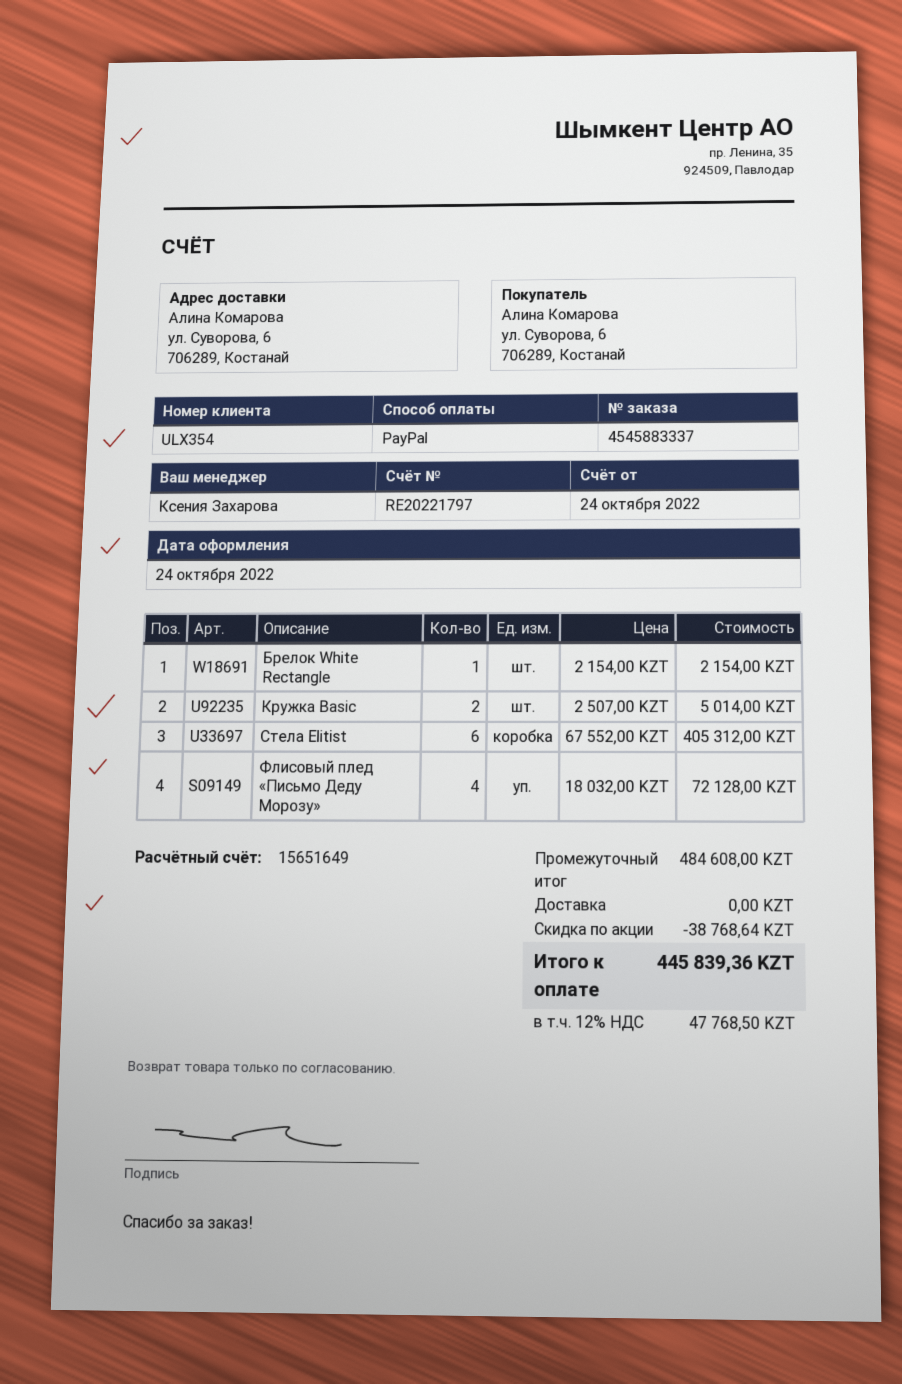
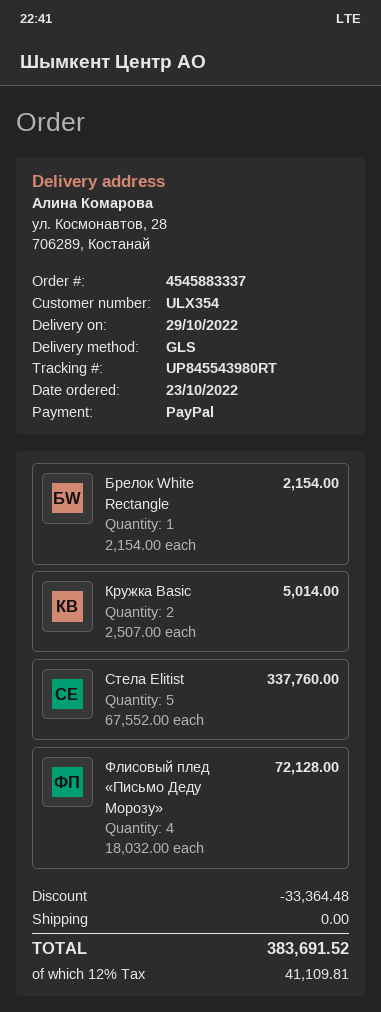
order date: 2022-10-24 -> 2022-10-23
ship to: ул. Суворова, 6, 706289, Костанай -> ул. Космонавтов, 28, 706289, Костанай
Стела Elitist: 6 x 67552.00 = 405312.00 -> 5 x 67552.00 = 337760.00
discount: 38768.64 -> 33364.48
tax: 12% = 47768.50 -> 12% = 41109.81
total: 445839.36 -> 383691.52

